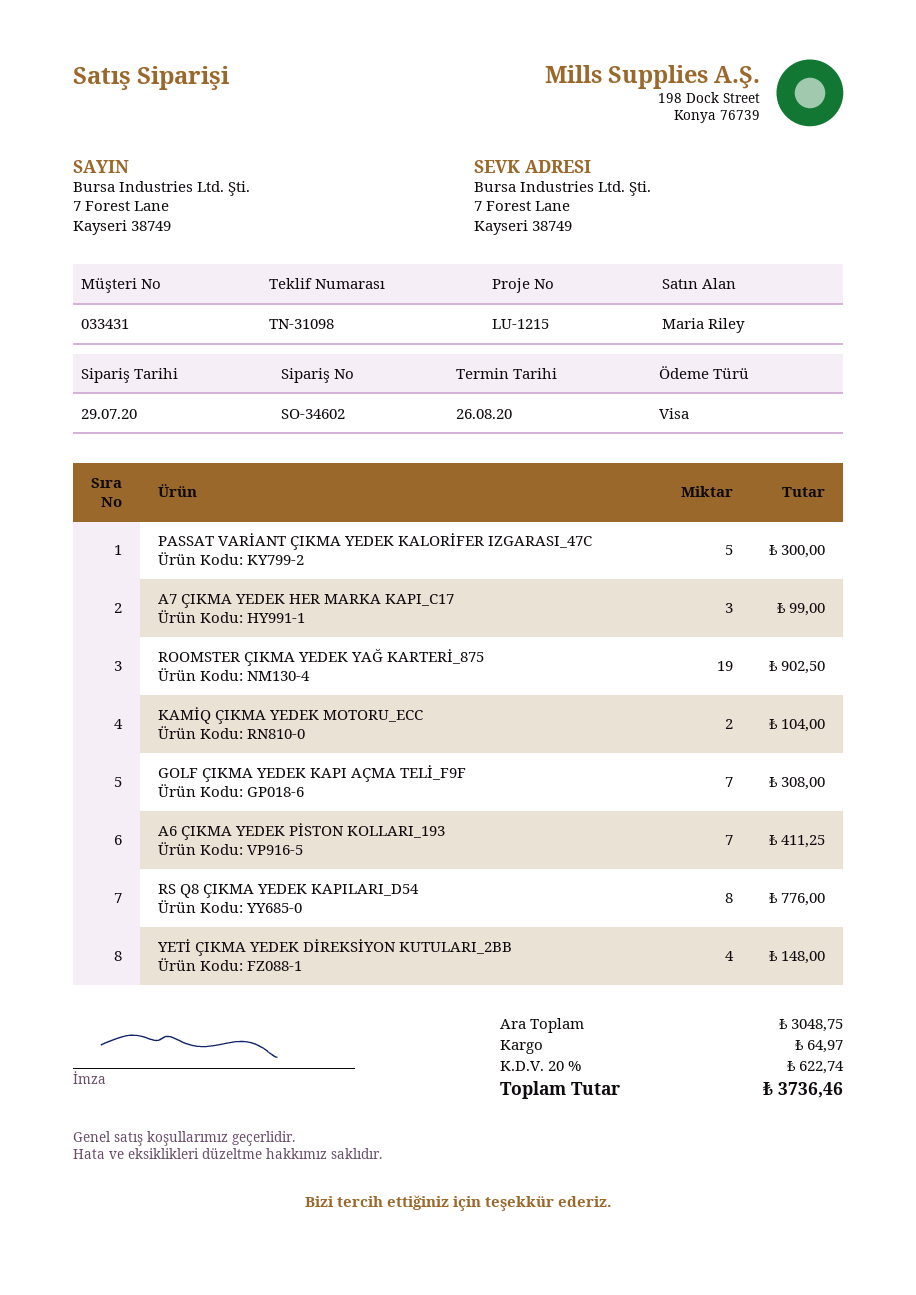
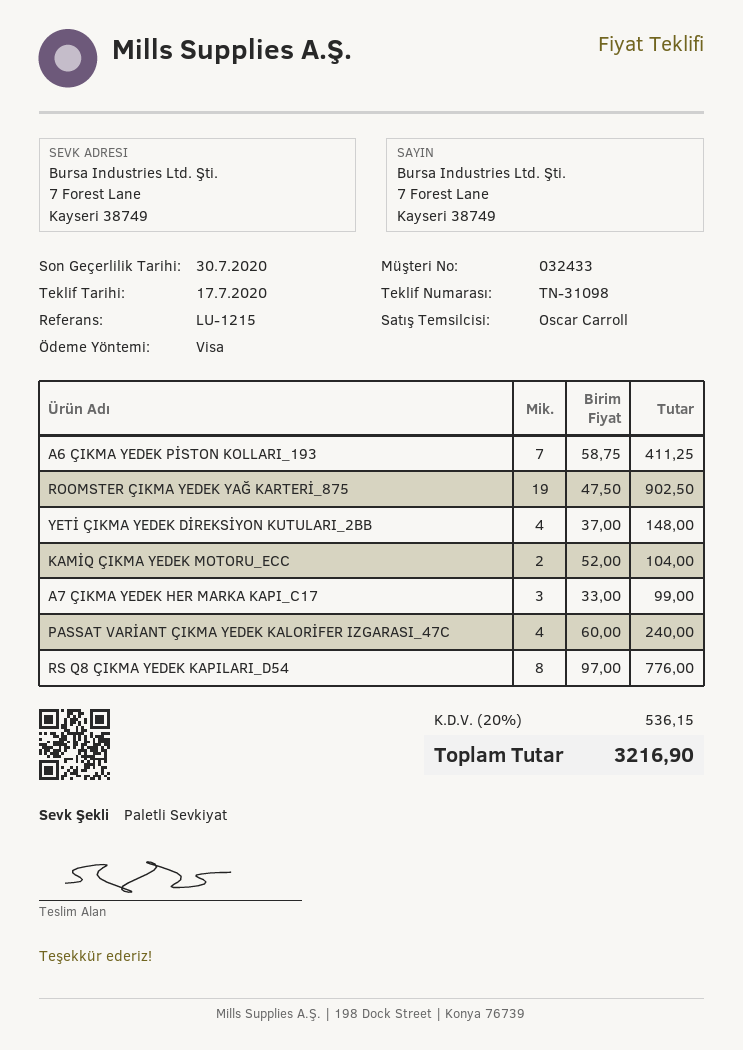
customer number: 033431 -> 032433
PASSAT VARİANT ÇIKMA YEDEK KALORİFER IZGARASI_47C: 5 for 300.00 -> 4 for 240.00
GOLF ÇIKMA YEDEK KAPI AÇMA TELİ_F9F: 7 for 308.00 -> none
shipping: 64.97 -> none
tax: 20% = 622.74 -> 20% = 536.15
total: 3736.46 -> 3216.90

